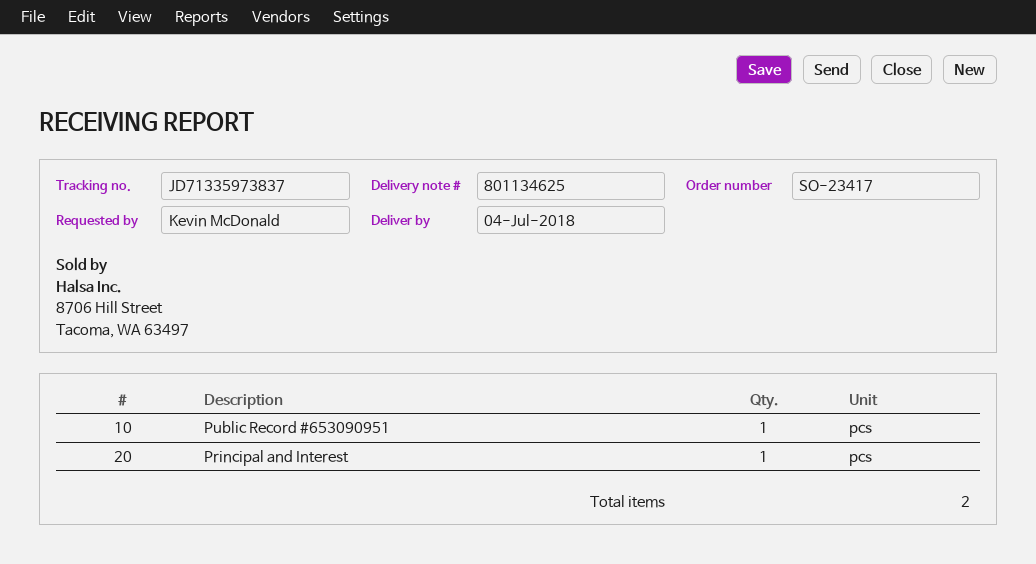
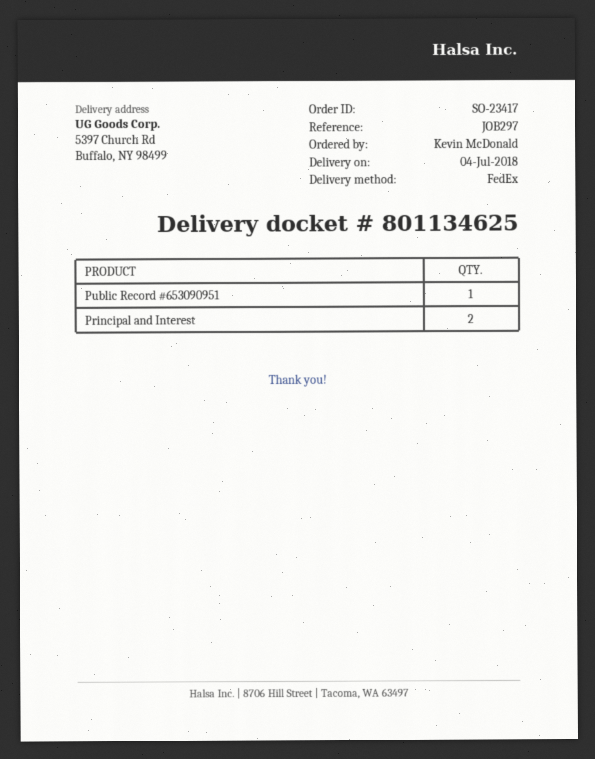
Principal and Interest: 1 -> 2

